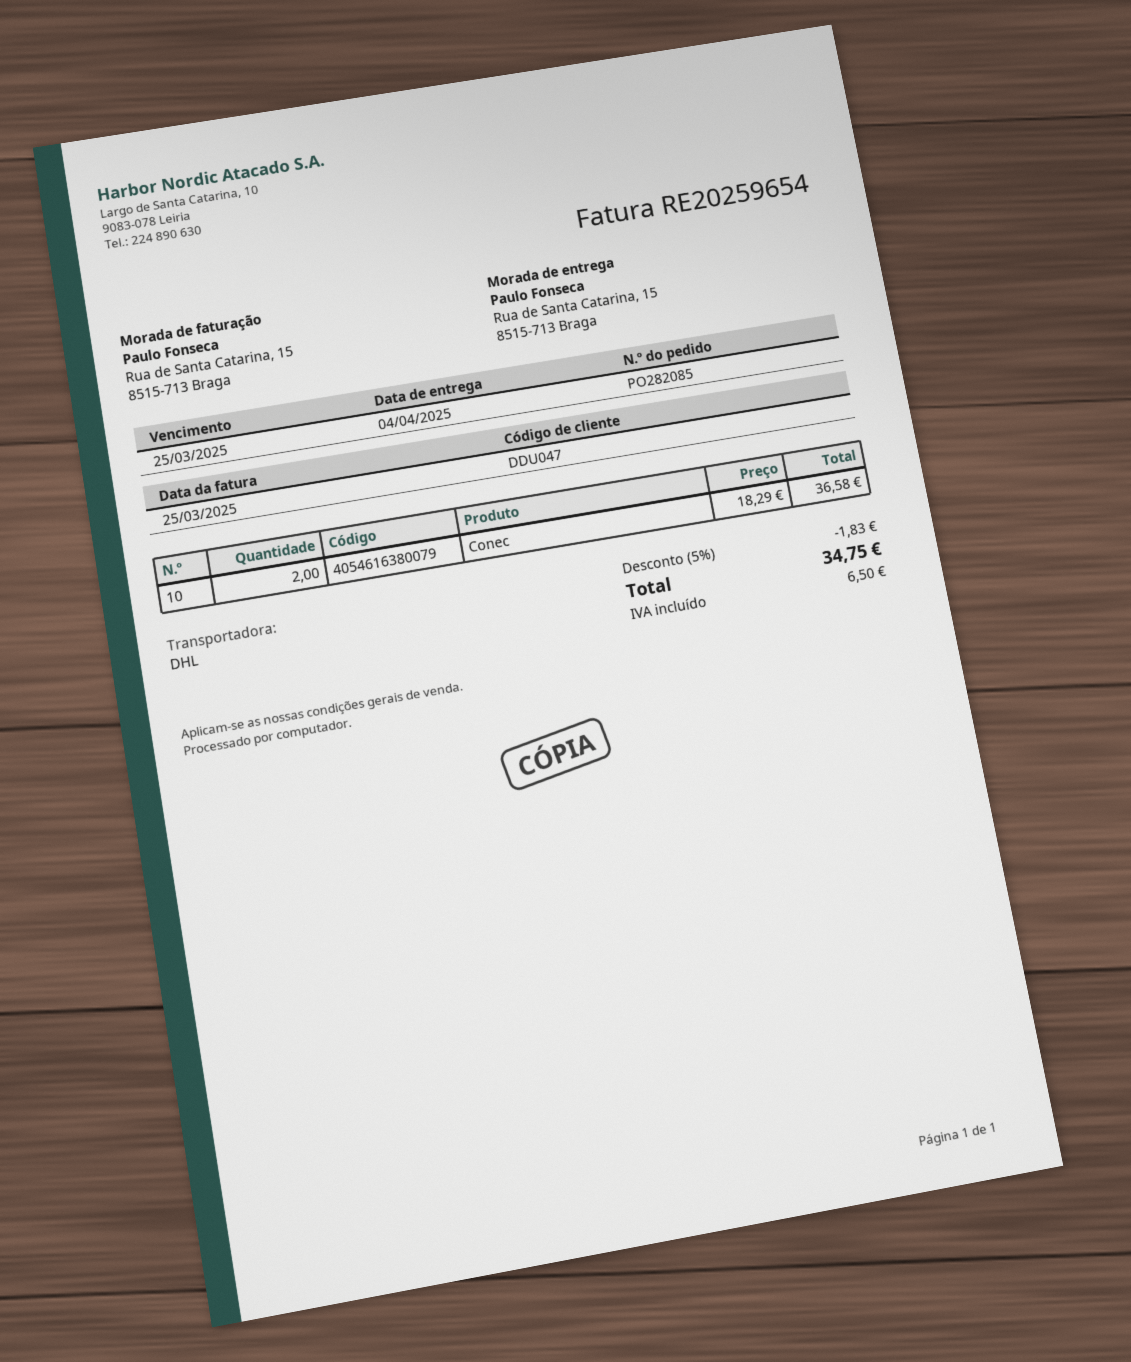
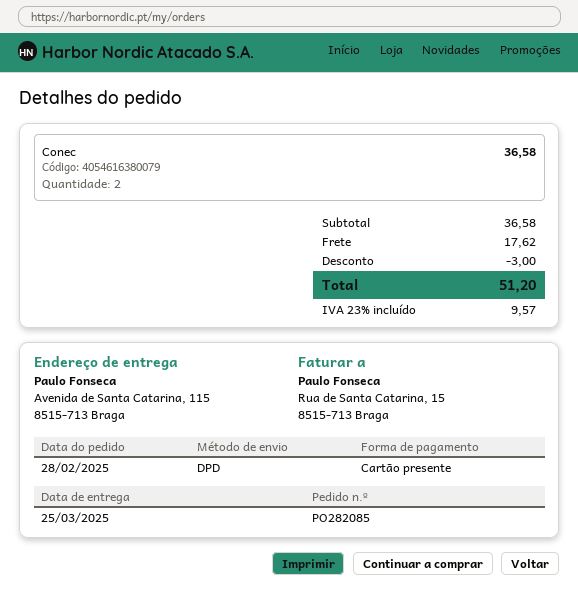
delivery date: 2025-04-04 -> 2025-03-25
shipping method: DHL -> DPD
ship to: Rua de Santa Catarina, 15, 8515-713 Braga -> Avenida de Santa Catarina, 115, 8515-713 Braga
discount: 1.83 -> 3.00
shipping: none -> 17.62
tax: 6.50 -> 9.57
total: 34.75 -> 51.20

